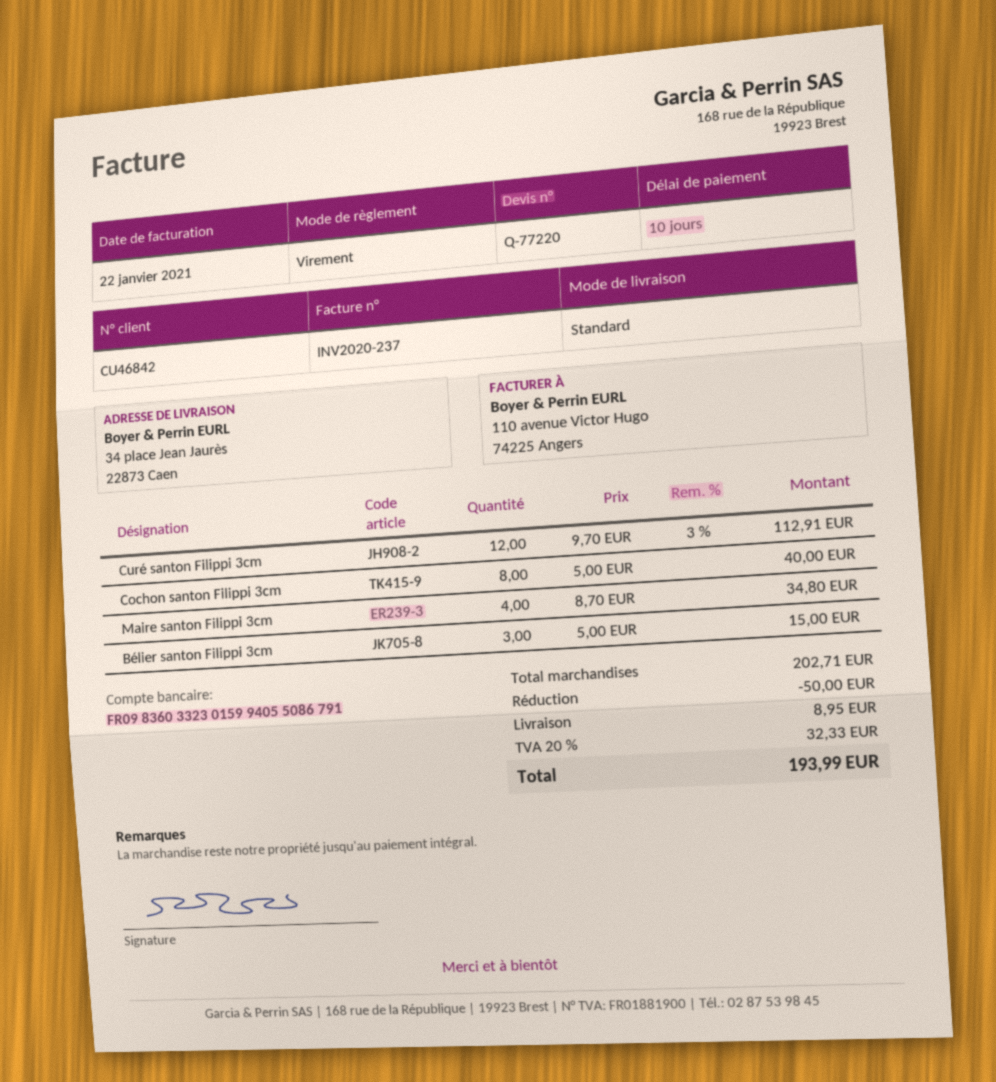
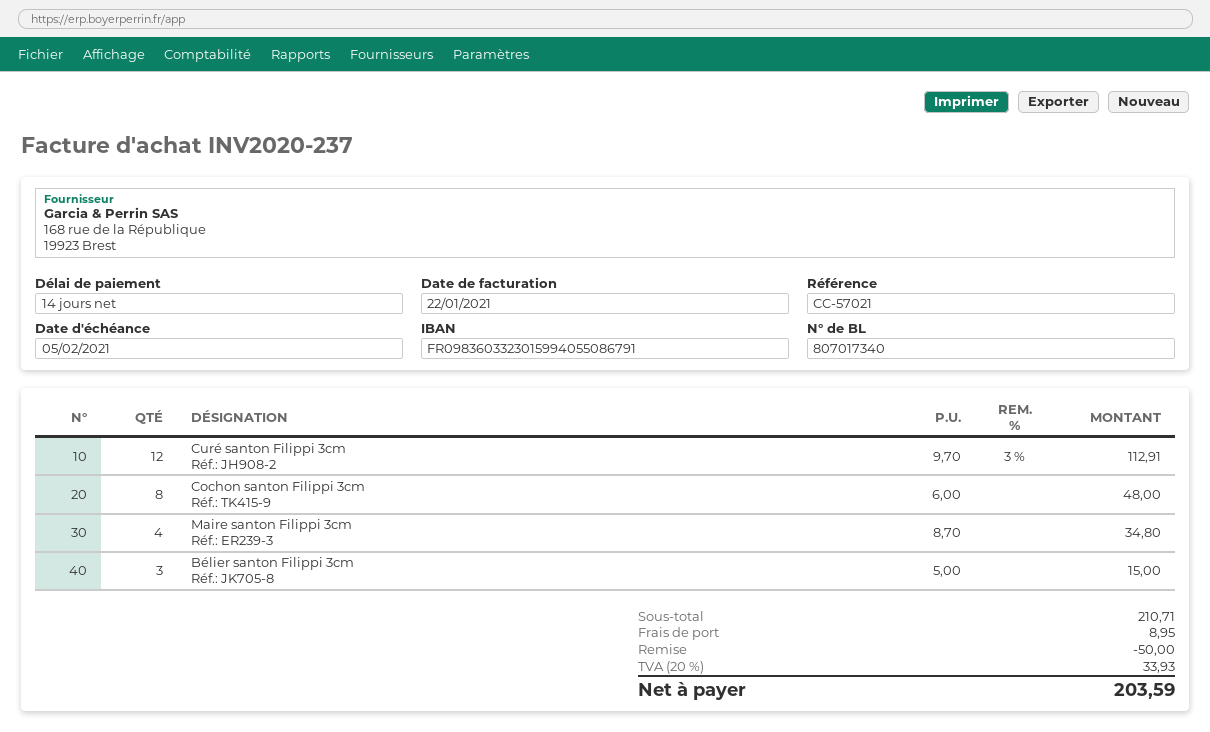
payment terms: 10 days -> 14 days
Cochon santon Filippi 3cm: 8 x 5.00 = 40.00 -> 8 x 6.00 = 48.00
subtotal: 202.71 -> 210.71
tax: 20% = 32.33 -> 20% = 33.93
total: 193.99 -> 203.59

